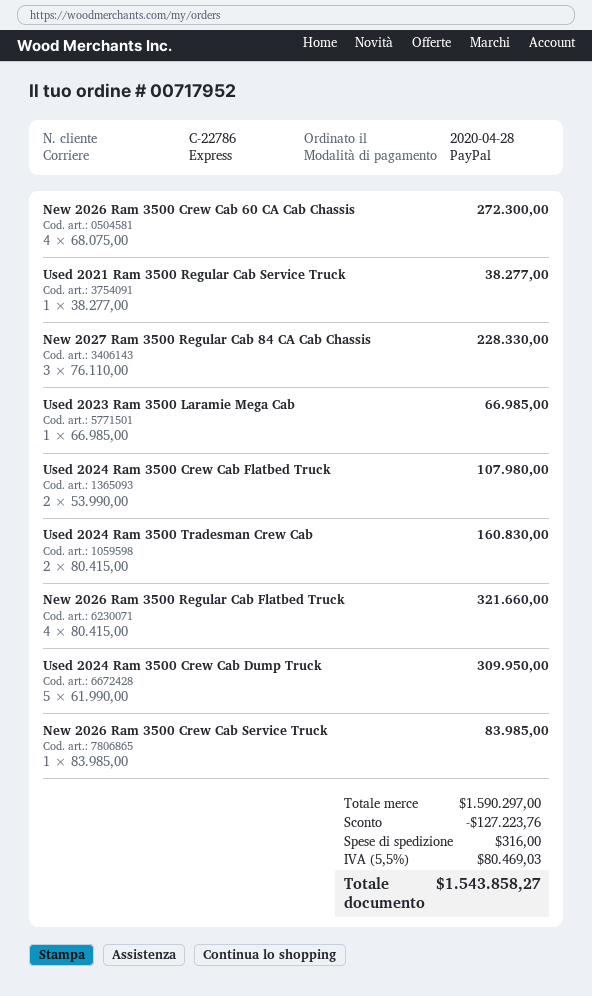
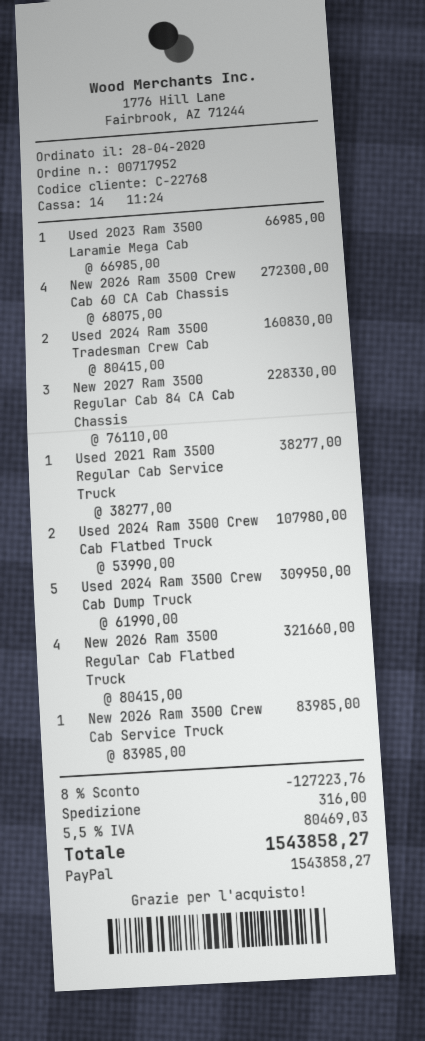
customer number: C-22786 -> C-22768

